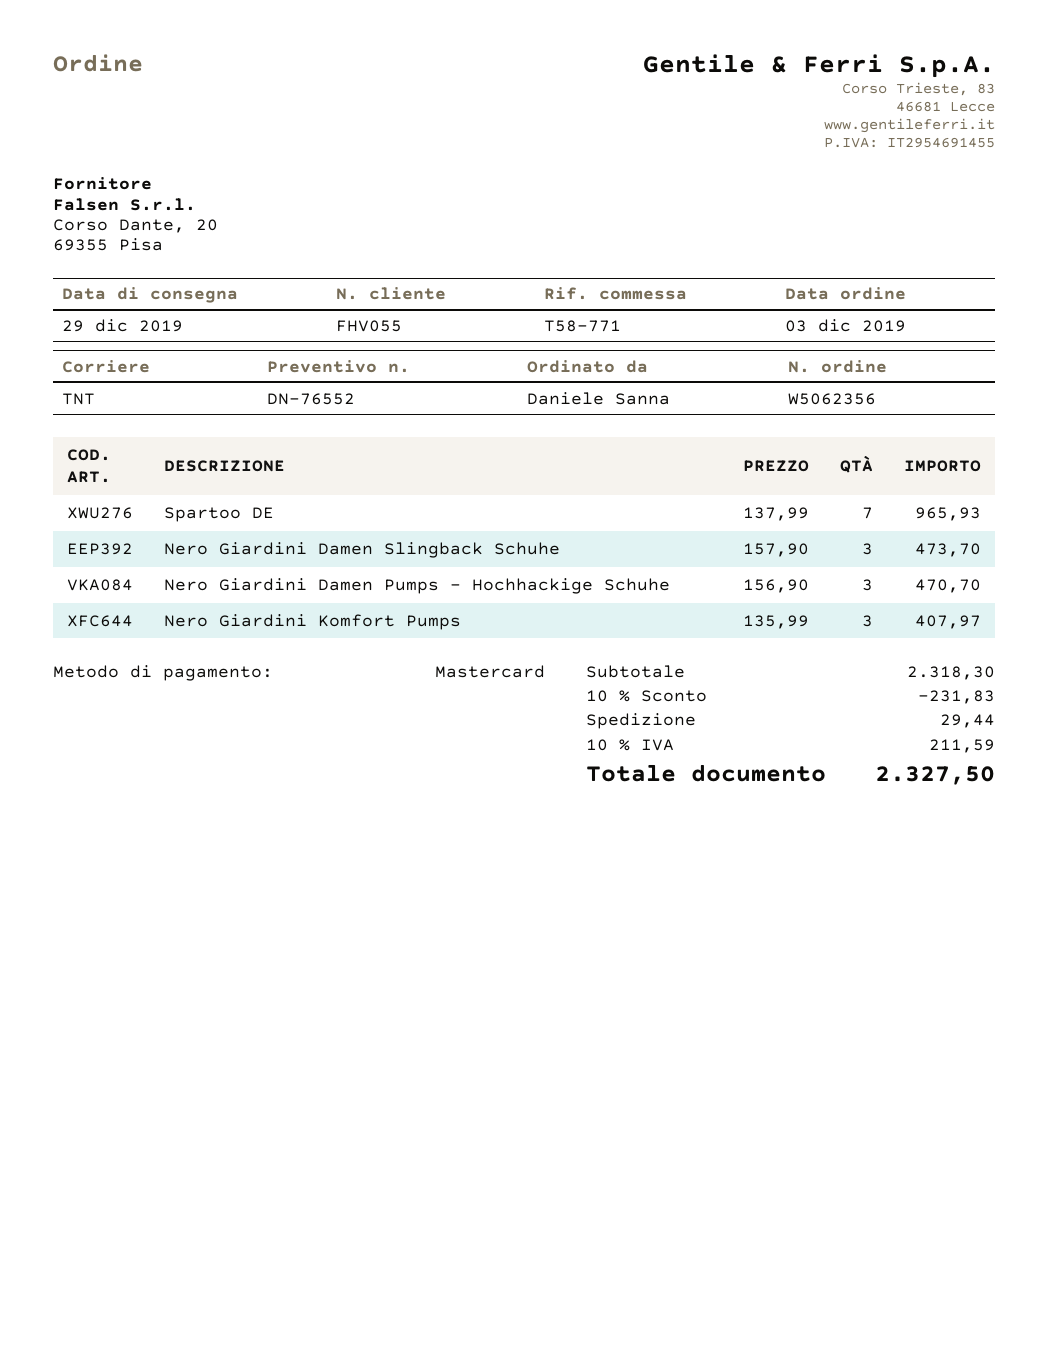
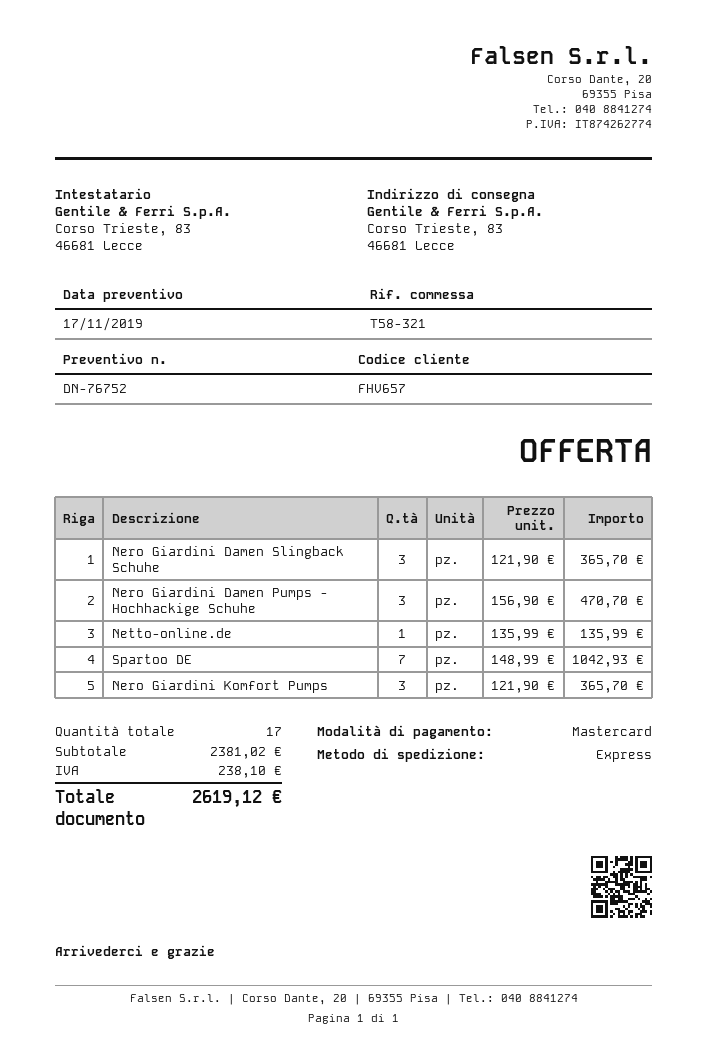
quote number: DN-76552 -> DN-76752
customer number: FHV055 -> FHV657
reference: T58-771 -> T58-321
shipping method: TNT -> express
Spartoo DE: 7 x 137.99 = 965.93 -> 7 x 148.99 = 1042.93
Nero Giardini Damen Slingback Schuhe: 3 x 157.90 = 473.70 -> 3 x 121.90 = 365.70
Nero Giardini Komfort Pumps: 3 x 135.99 = 407.97 -> 3 x 121.90 = 365.70
Netto-online.de: none -> 1 x 135.99 = 135.99
subtotal: 2318.30 -> 2381.02
discount: 10% = 231.83 -> none
shipping: 29.44 -> none
tax: 211.59 -> 238.10
total: 2327.50 -> 2619.12

